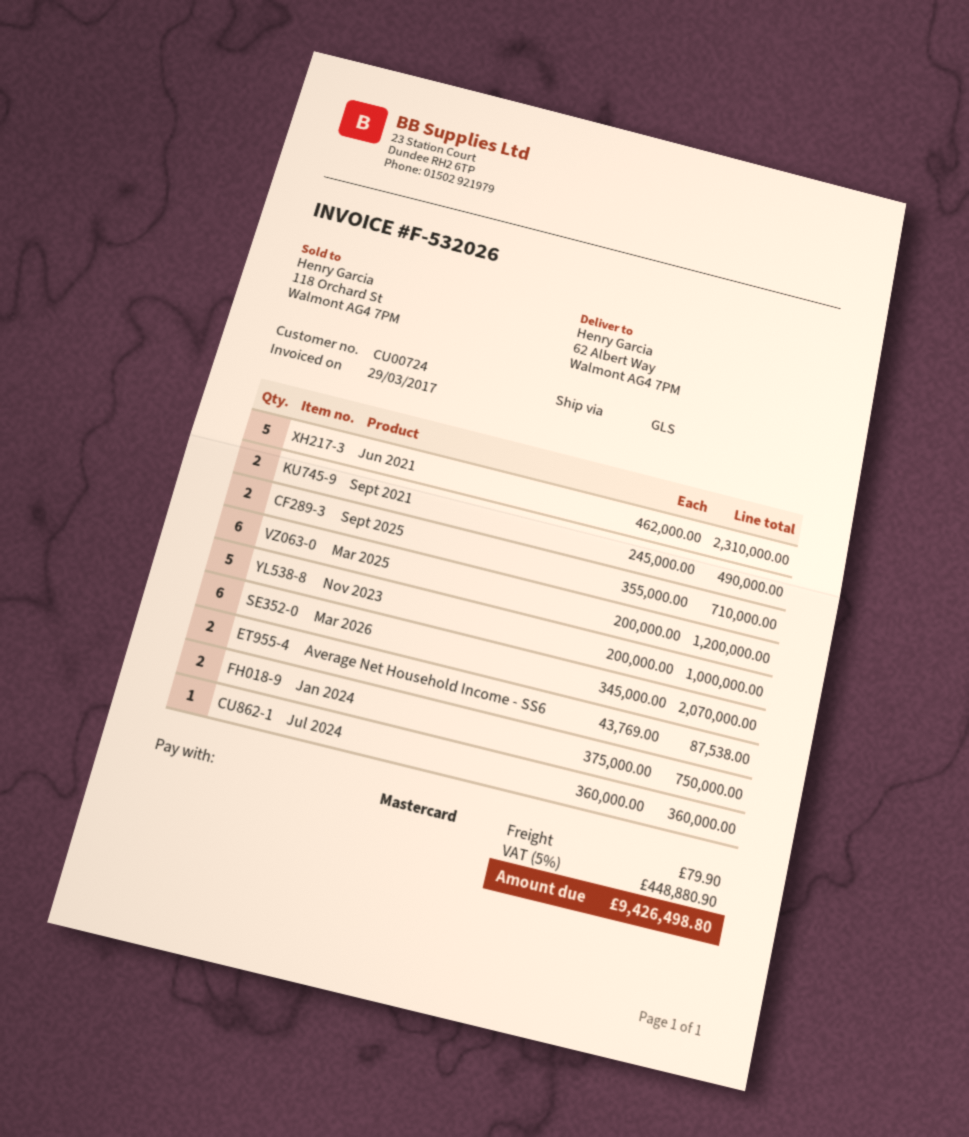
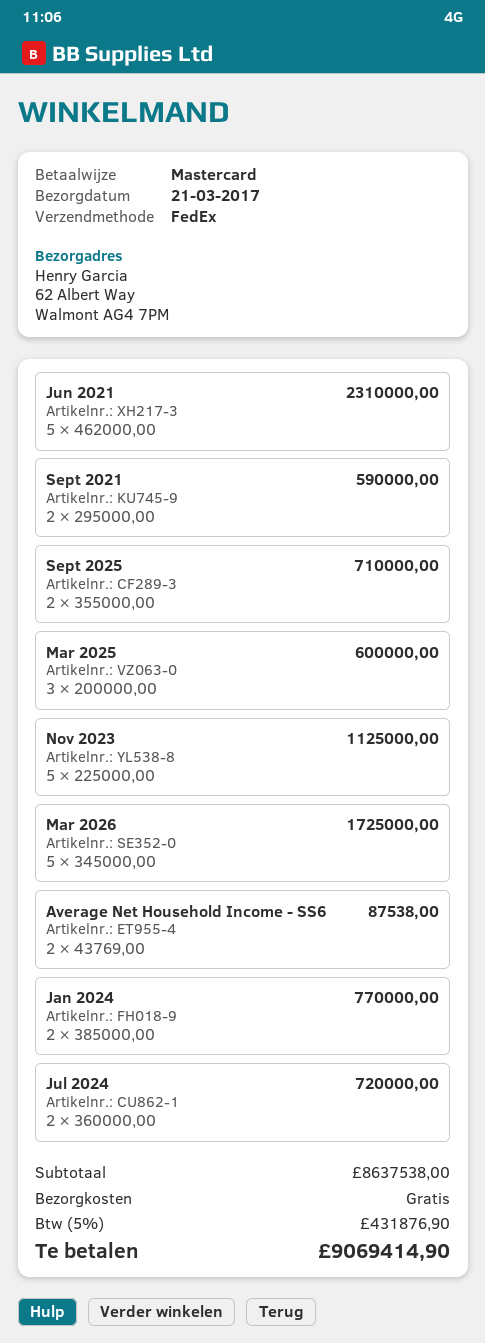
shipping method: GLS -> FedEx
Sept 2021: 2 x 245000.00 = 490000.00 -> 2 x 295000.00 = 590000.00
Mar 2025: 6 x 200000.00 = 1200000.00 -> 3 x 200000.00 = 600000.00
Nov 2023: 5 x 200000.00 = 1000000.00 -> 5 x 225000.00 = 1125000.00
Mar 2026: 6 x 345000.00 = 2070000.00 -> 5 x 345000.00 = 1725000.00
Jan 2024: 2 x 375000.00 = 750000.00 -> 2 x 385000.00 = 770000.00
Jul 2024: 1 x 360000.00 = 360000.00 -> 2 x 360000.00 = 720000.00
shipping: 79.90 -> 0.00
tax: 5% = 448880.90 -> 5% = 431876.90
total: 9426498.80 -> 9069414.90

